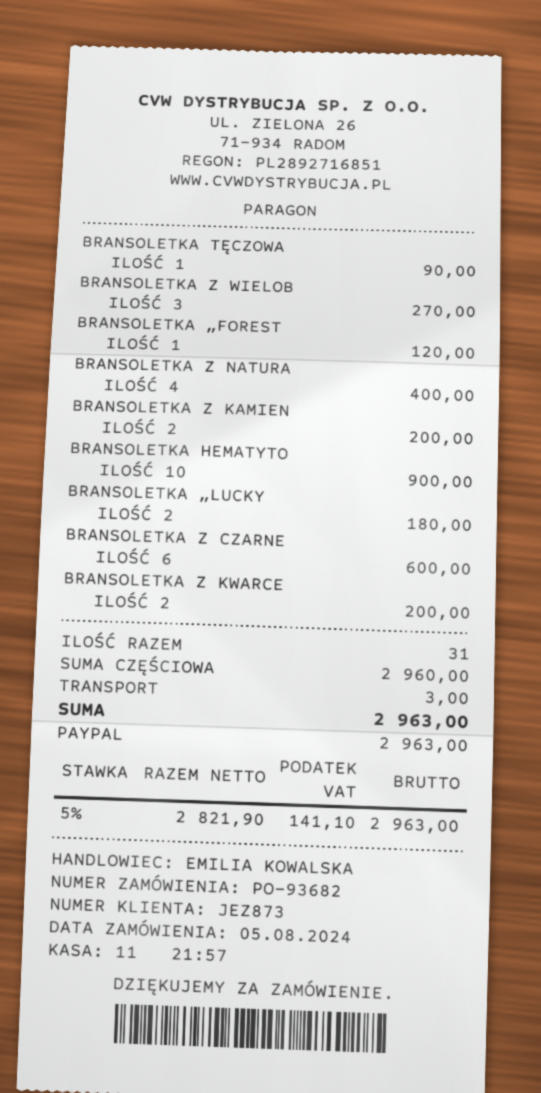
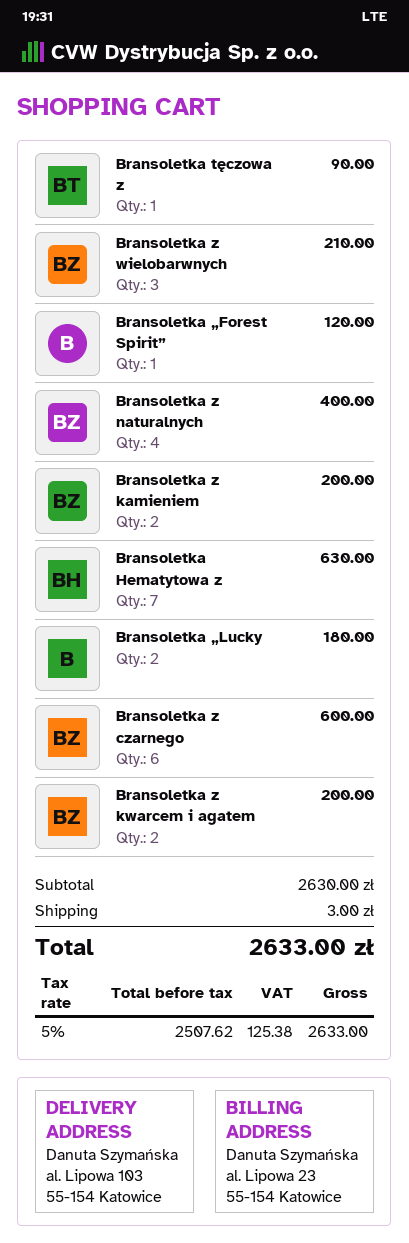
BRANSOLETKA Z WIELOB: 3 for 270.00 -> 3 for 210.00
BRANSOLETKA HEMATYTO: 10 for 900.00 -> 7 for 630.00
subtotal: 2960.00 -> 2630.00
net: 2821.90 -> 2507.62
tax: 5% = 141.10 -> 5% = 125.38
total: 2963.00 -> 2633.00

